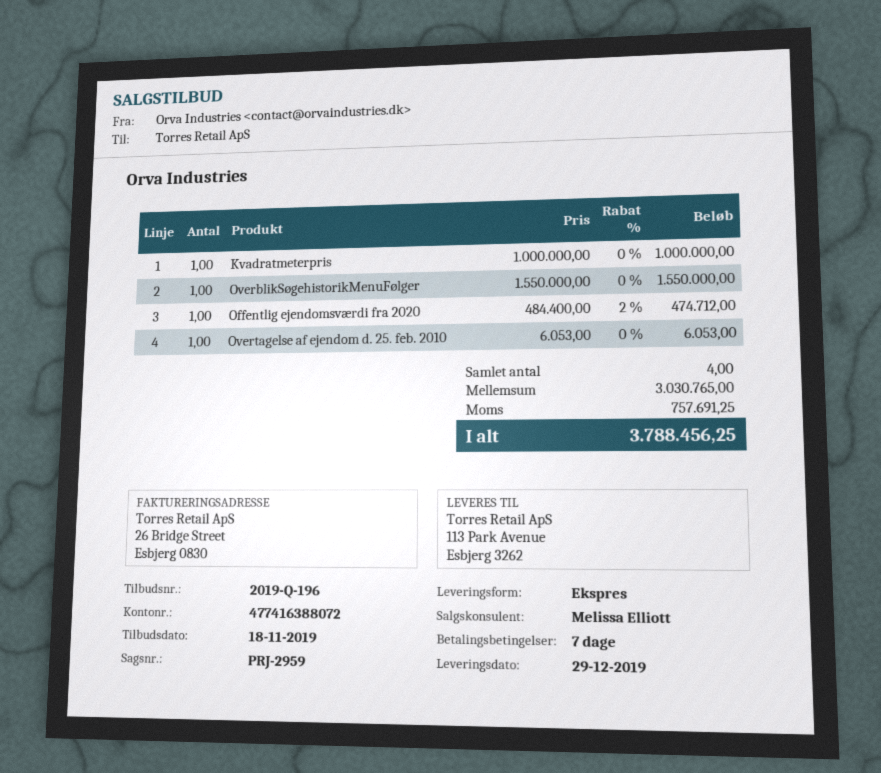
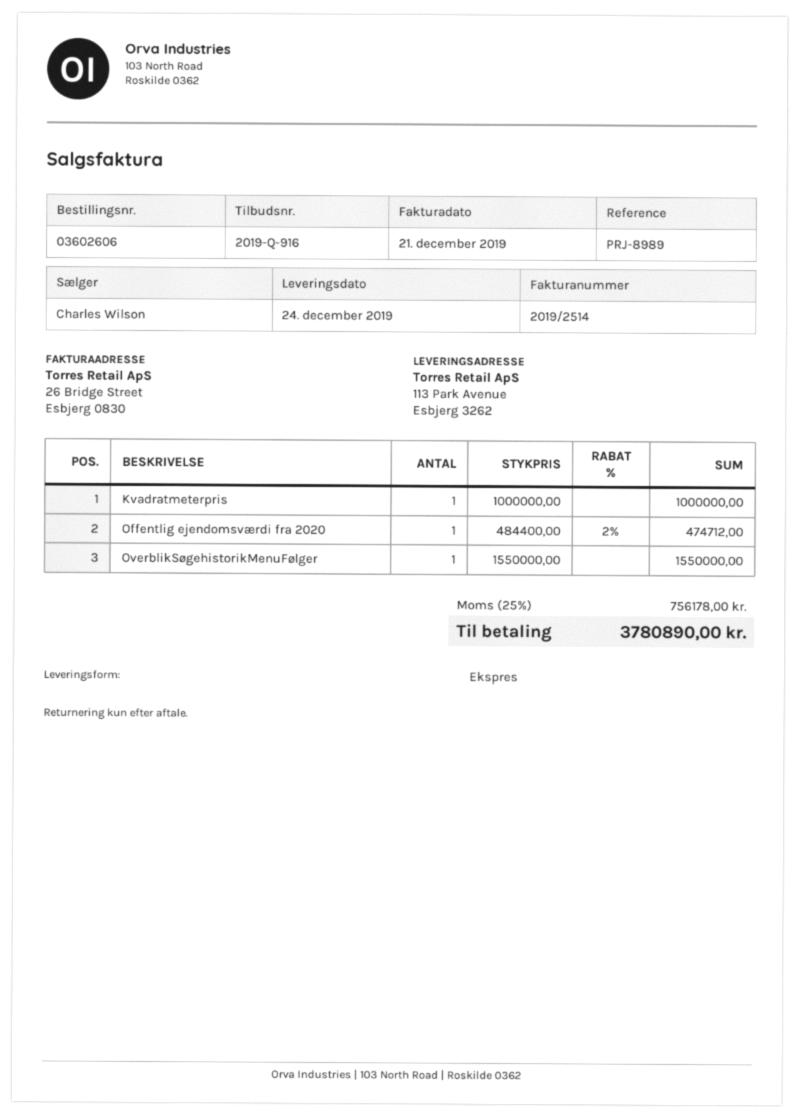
quote number: 2019-Q-196 -> 2019-Q-916
delivery date: 2019-12-29 -> 2019-12-24
reference: PRJ-2959 -> PRJ-8989
sales rep: Melissa Elliott -> Charles Wilson
Overtagelse af ejendom d. 25. feb. 2010: 1 x 6053.00 = 6053.00 -> none
tax: 757691.25 -> 756178.00
total: 3788456.25 -> 3780890.00

